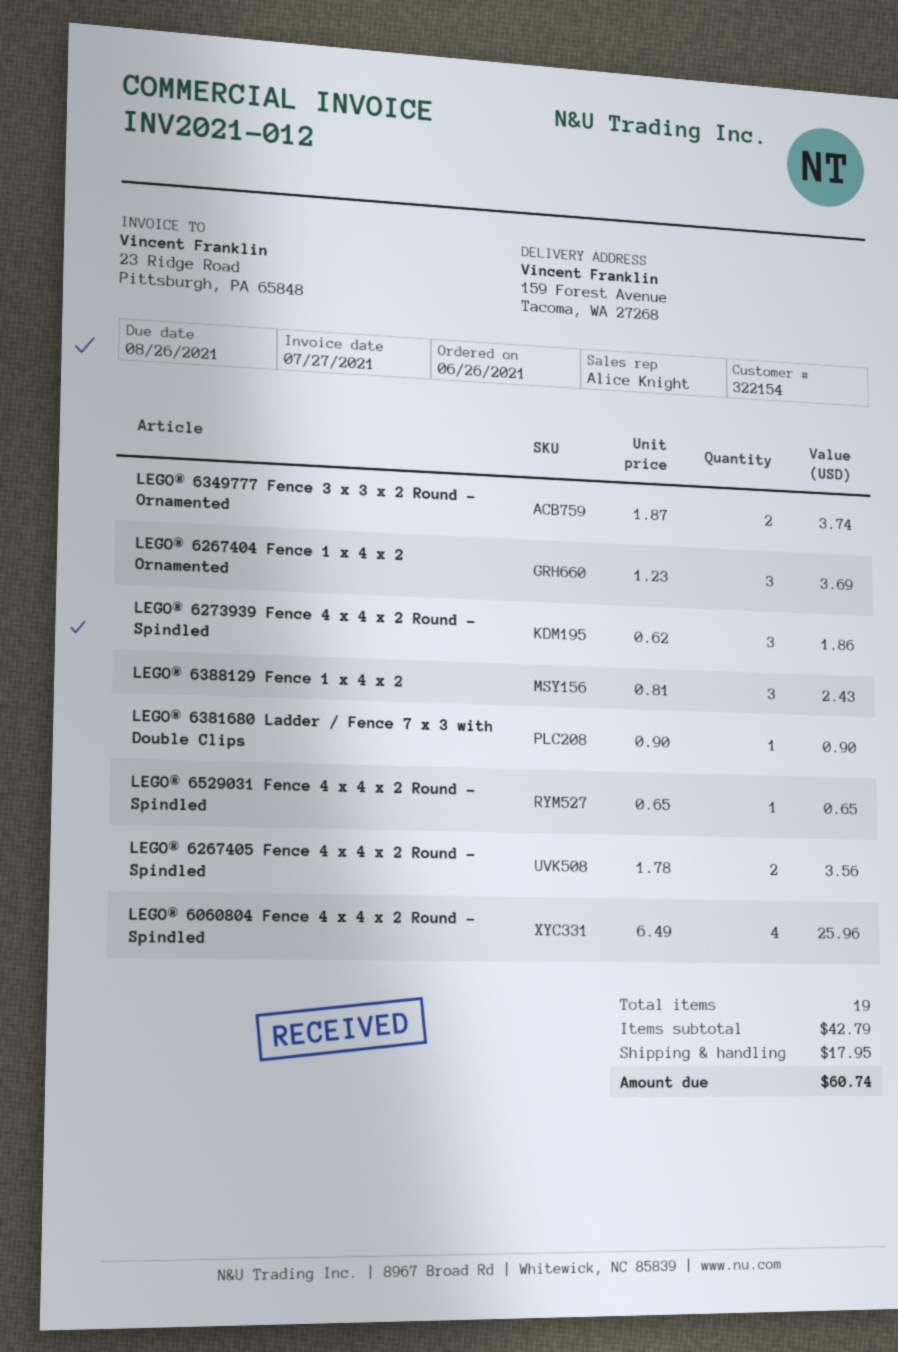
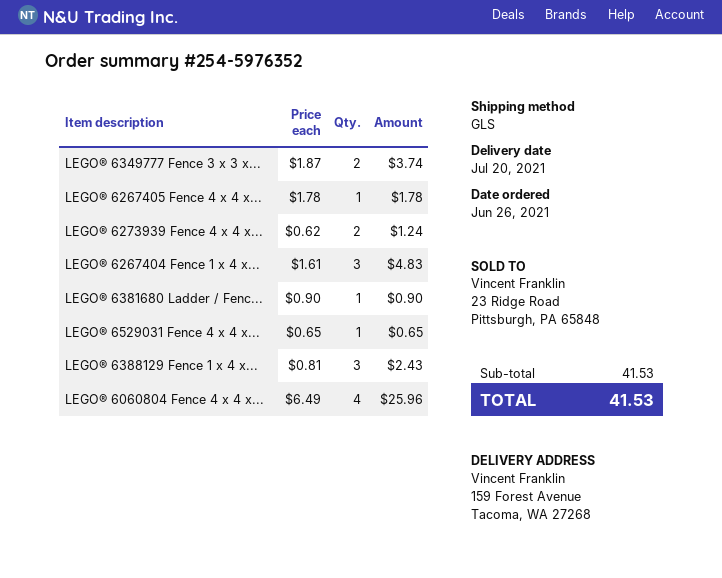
LEGO® 6267404 Fence 1 x 4 x 2 Ornamented: 3 x 1.23 = 3.69 -> 3 x 1.61 = 4.83
LEGO® 6273939 Fence 4 x 4 x 2 Round - Spindled: 3 x 0.62 = 1.86 -> 2 x 0.62 = 1.24
LEGO® 6267405 Fence 4 x 4 x 2 Round - Spindled: 2 x 1.78 = 3.56 -> 1 x 1.78 = 1.78
subtotal: 42.79 -> 41.53
shipping: 17.95 -> none
total: 60.74 -> 41.53

